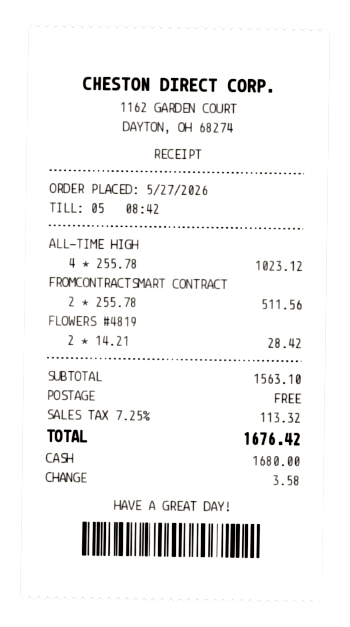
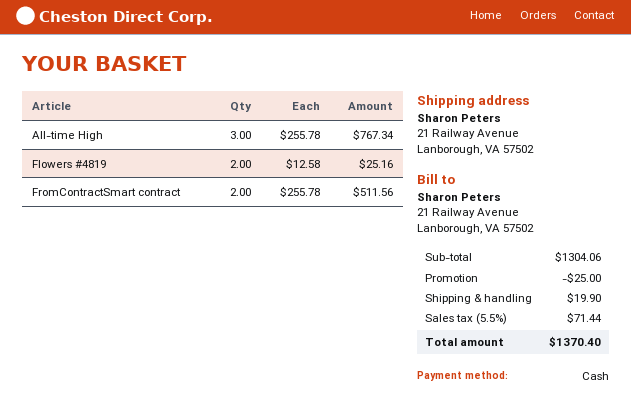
ALL-TIME HIGH: 4 x 255.78 = 1023.12 -> 3 x 255.78 = 767.34
FLOWERS #4819: 2 x 14.21 = 28.42 -> 2 x 12.58 = 25.16
subtotal: 1563.10 -> 1304.06
discount: none -> 25.00
shipping: 0.00 -> 19.90
tax: 7.25% = 113.32 -> 5.5% = 71.44
total: 1676.42 -> 1370.40

